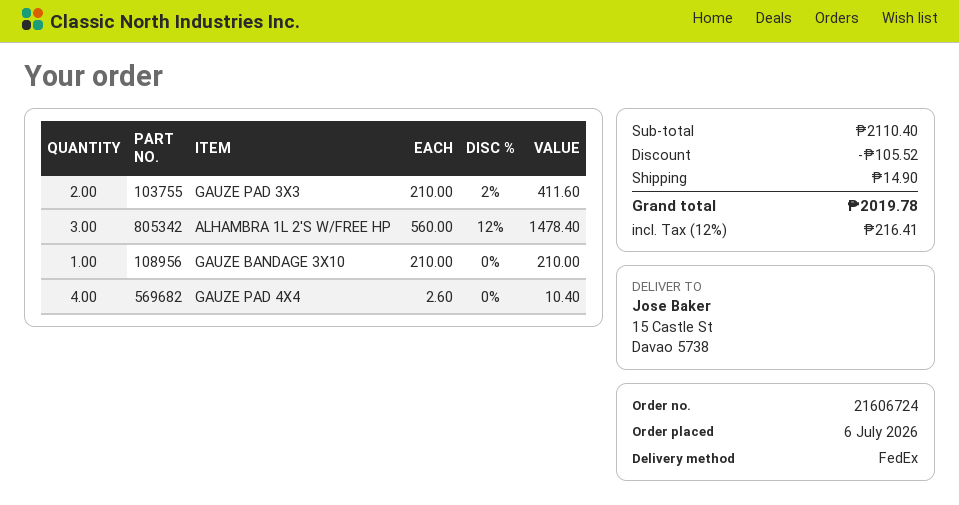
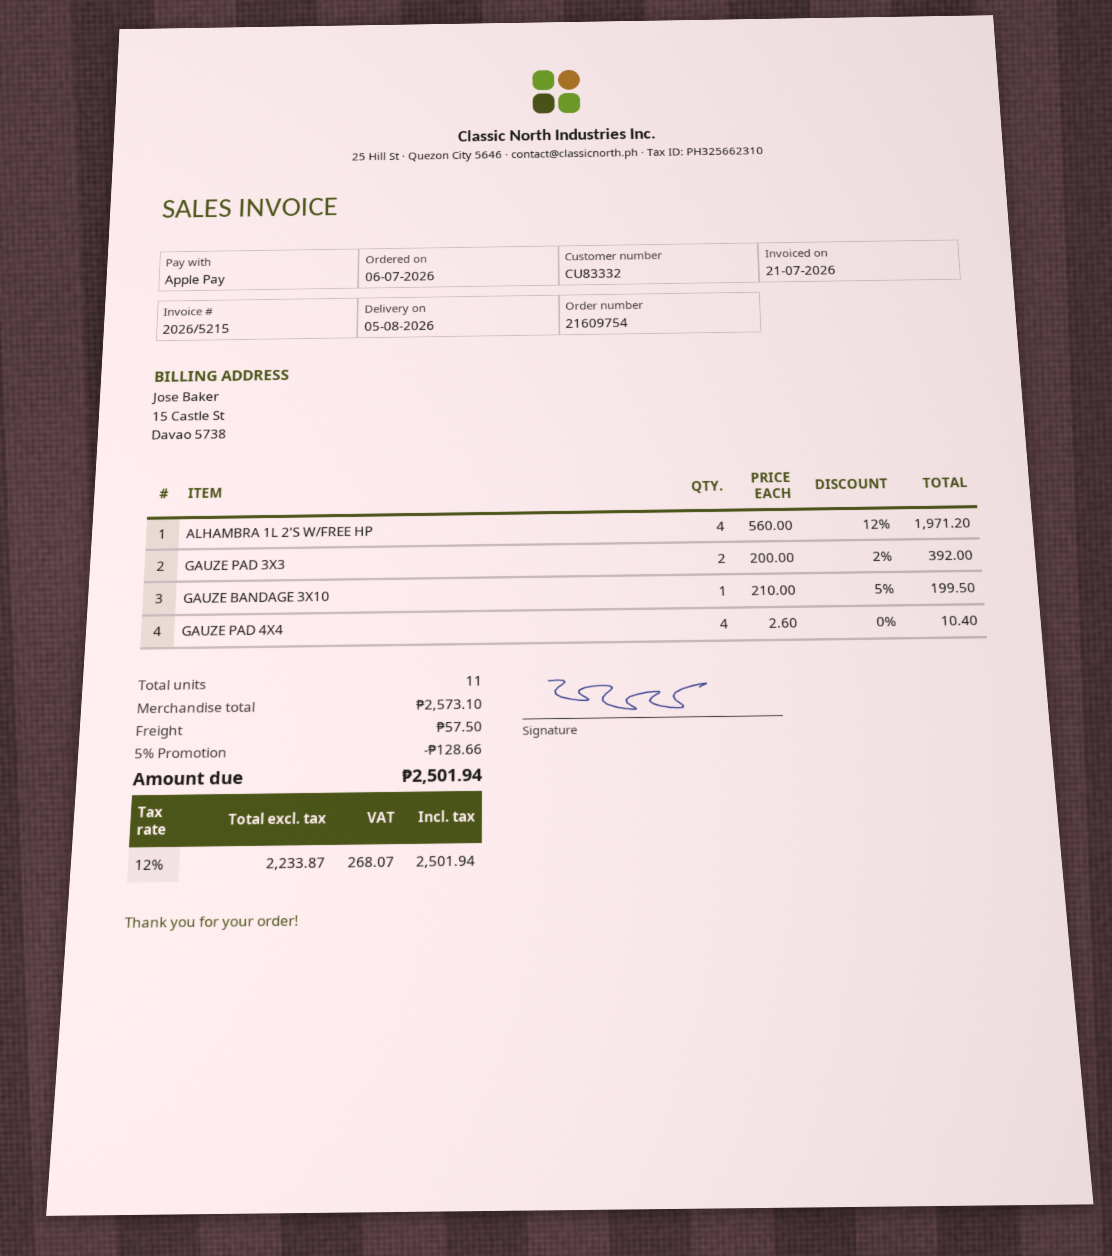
order number: 21606724 -> 21609754
GAUZE PAD 3X3: 2 x 210.00 - 2% = 411.60 -> 2 x 200.00 - 2% = 392.00
ALHAMBRA 1L 2'S W/FREE HP: 3 x 560.00 - 12% = 1478.40 -> 4 x 560.00 - 12% = 1971.20
GAUZE BANDAGE 3X10: 1 x 210.00 = 210.00 -> 1 x 210.00 - 5% = 199.50
subtotal: 2110.40 -> 2573.10
discount: 105.52 -> 128.66
shipping: 14.90 -> 57.50
tax: 12% = 216.41 -> 12% = 268.07
total: 2019.78 -> 2501.94

